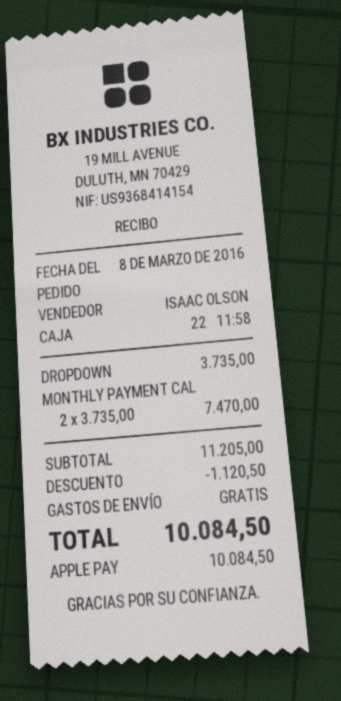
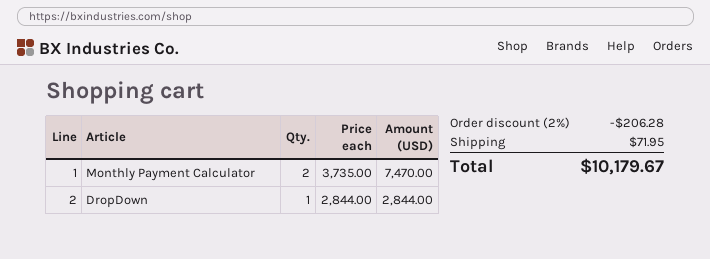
DROPDOWN: 1 x 3735.00 = 3735.00 -> 1 x 2844.00 = 2844.00
discount: 1120.50 -> 206.28
shipping: 0.00 -> 71.95
total: 10084.50 -> 10179.67

